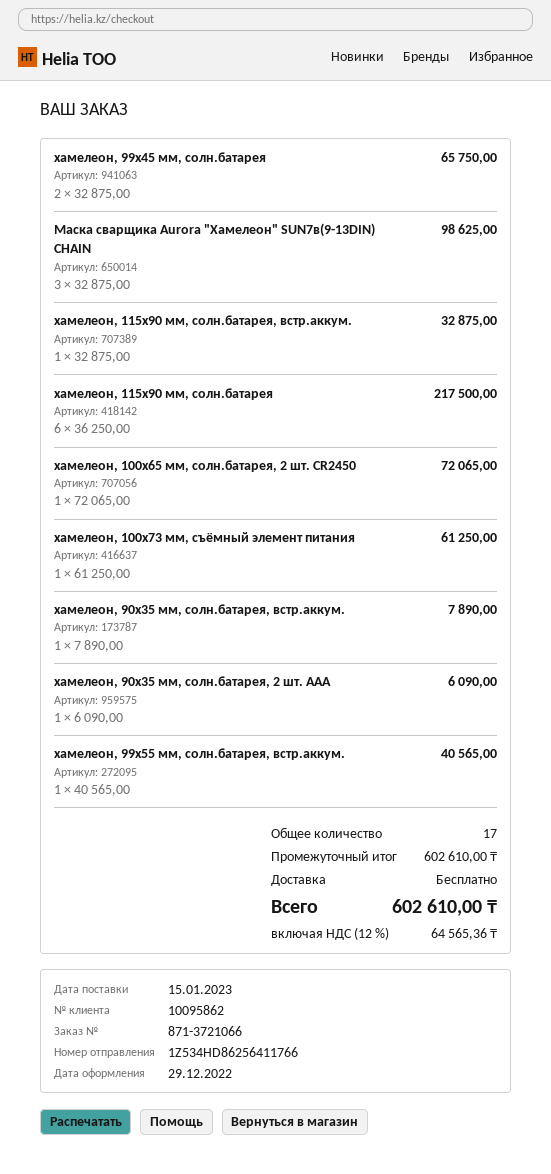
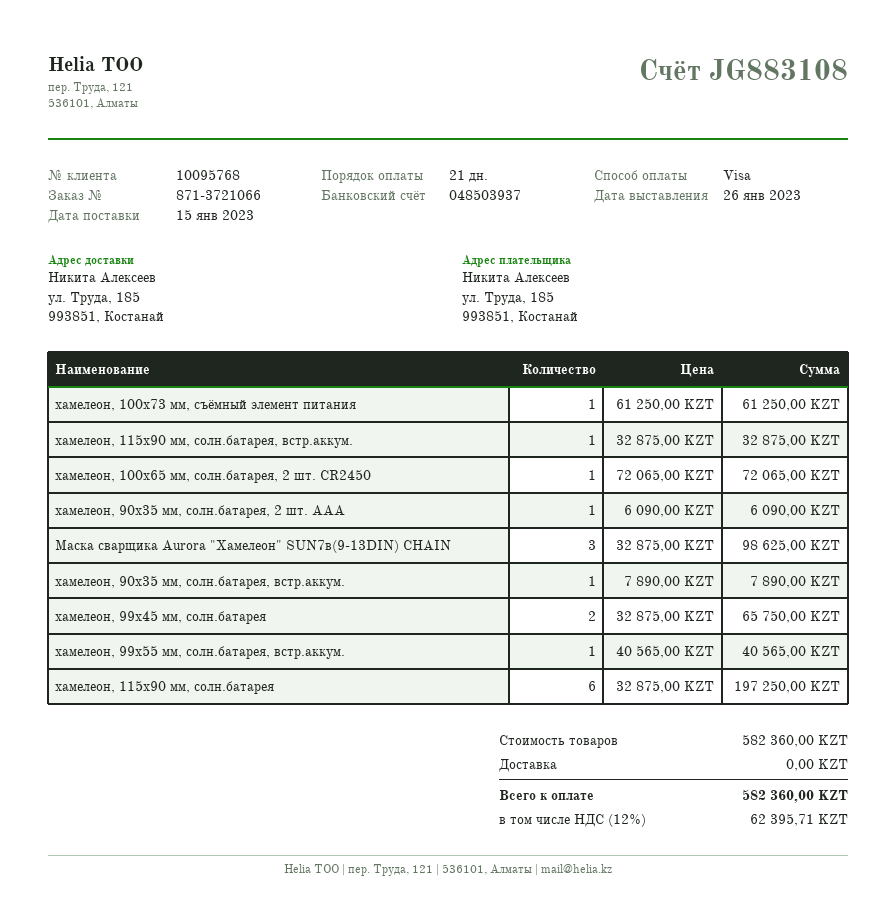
customer number: 10095862 -> 10095768
хамелеон, 115х90 мм, cолн.батарея: 6 x 36250.00 = 217500.00 -> 6 x 32875.00 = 197250.00
subtotal: 602610.00 -> 582360.00
tax: 12% = 64565.36 -> 12% = 62395.71
total: 602610.00 -> 582360.00

